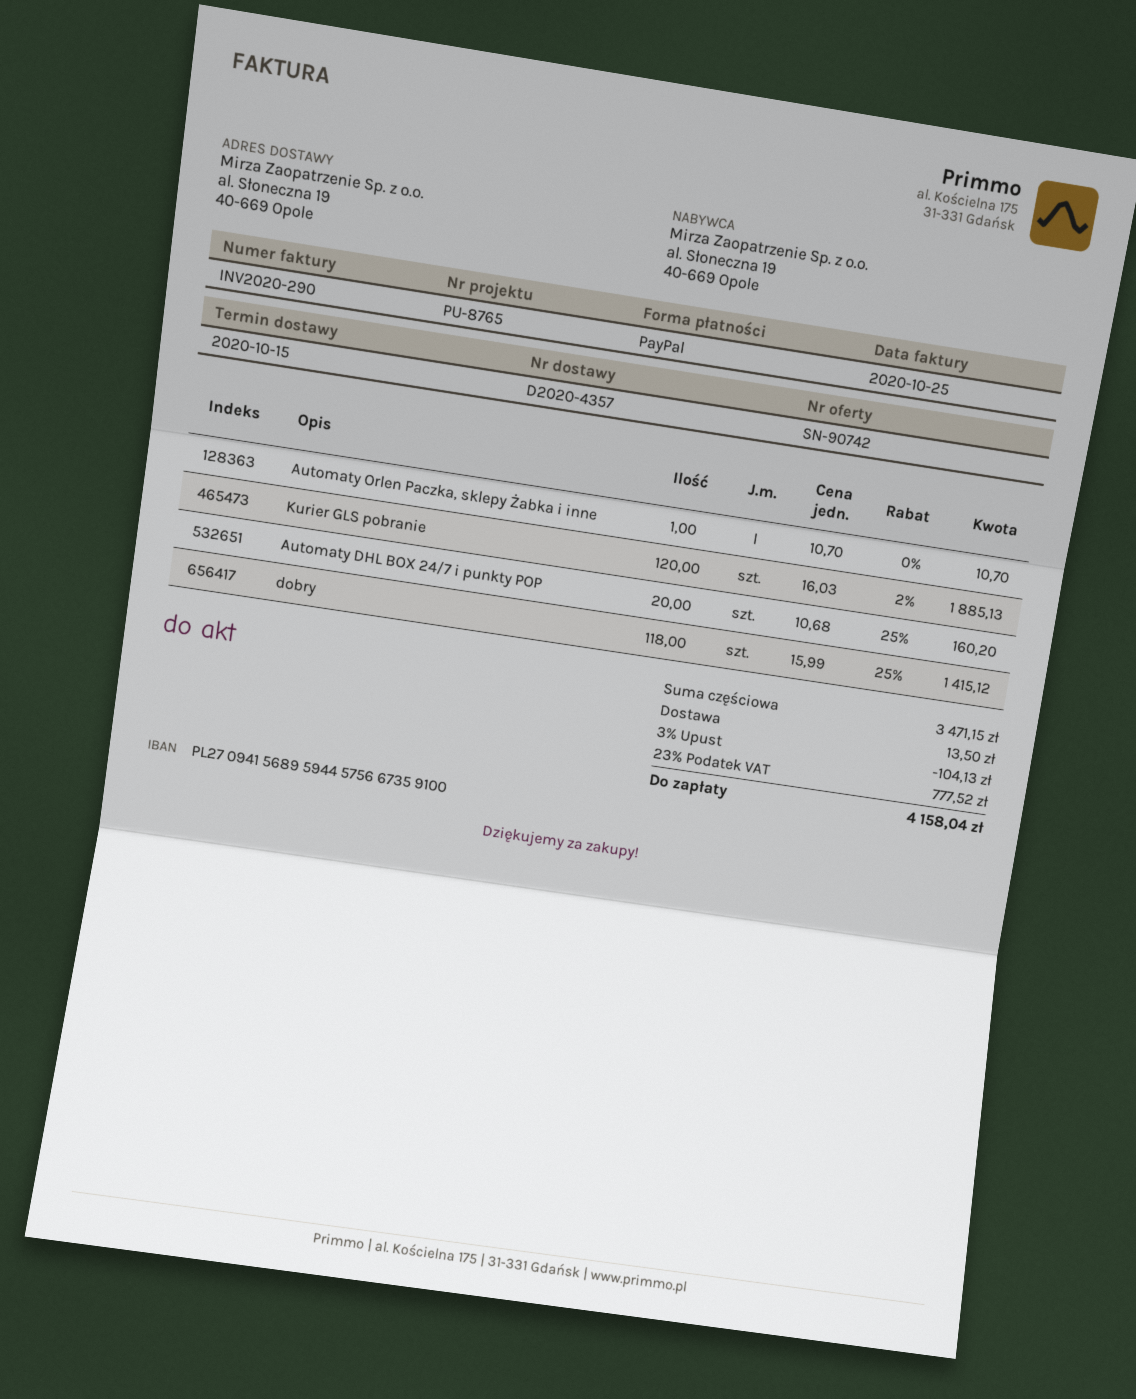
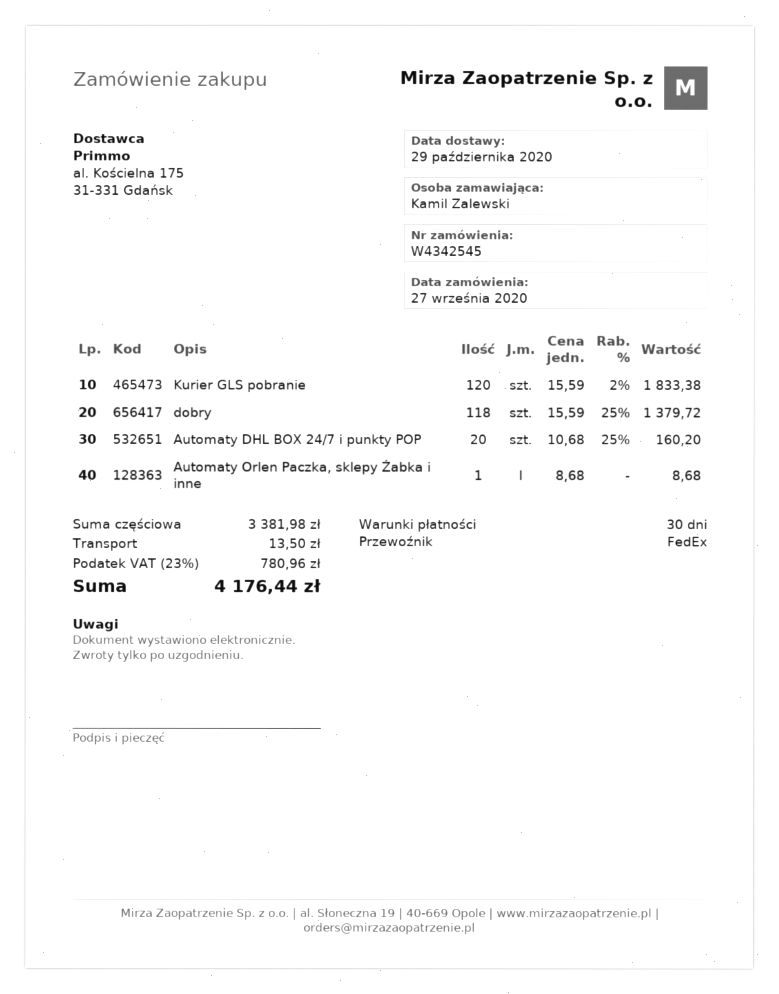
delivery date: 2020-10-15 -> 2020-10-29
Automaty Orlen Paczka, sklepy Żabka i inne: 1 x 10.70 = 10.70 -> 1 x 8.68 = 8.68
Kurier GLS pobranie: 120 x 16.03 - 2% = 1885.13 -> 120 x 15.59 - 2% = 1833.38
dobry: 118 x 15.99 - 25% = 1415.12 -> 118 x 15.59 - 25% = 1379.72
subtotal: 3471.15 -> 3381.98
discount: 3% = 104.13 -> none
tax: 23% = 777.52 -> 23% = 780.96
total: 4158.04 -> 4176.44

